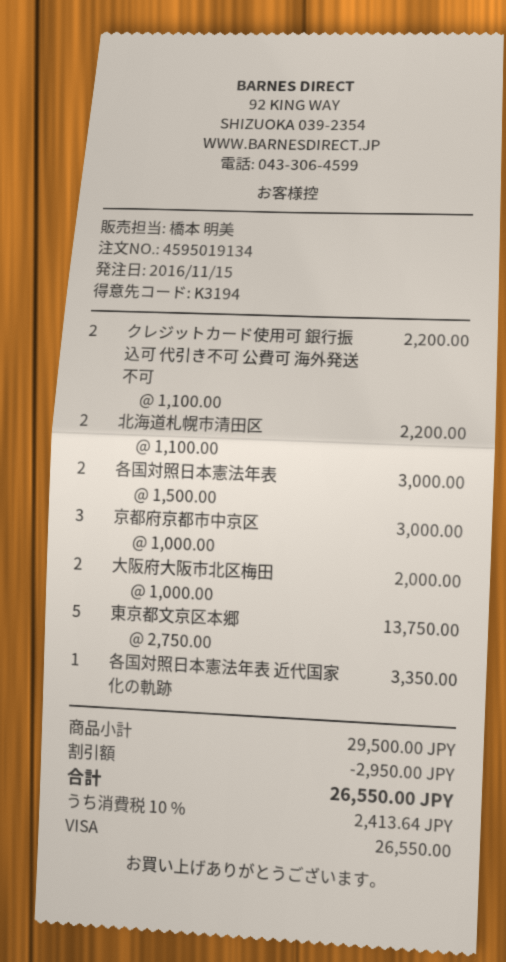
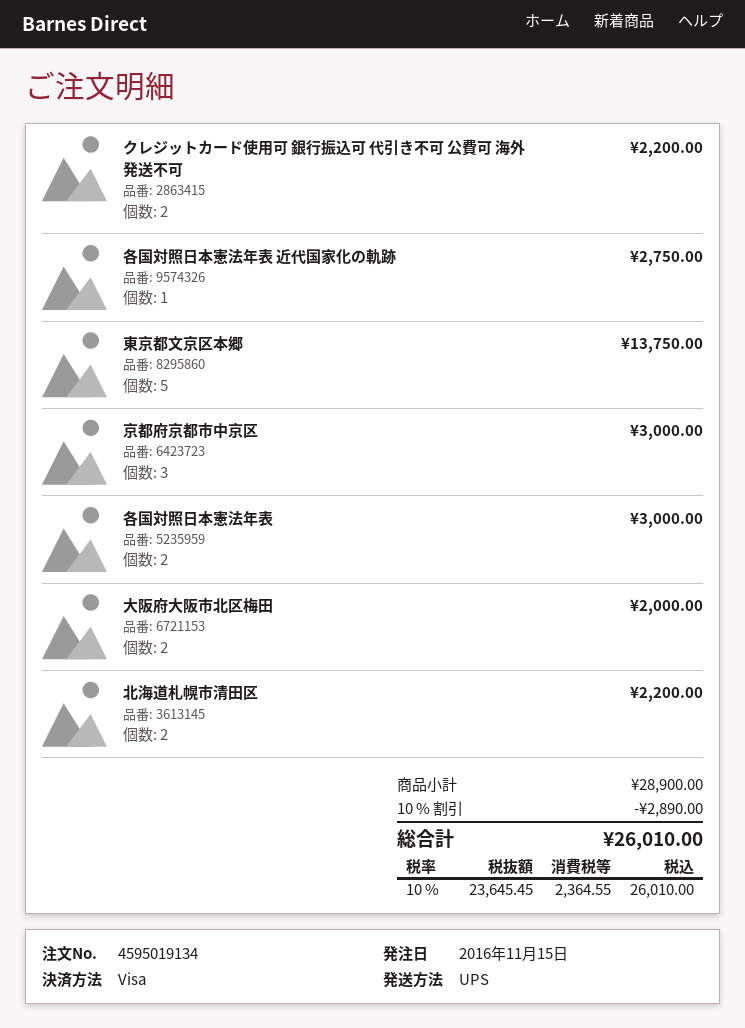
各国対照日本憲法年表 近代国家化の軌跡: 1 for 3350.00 -> 1 for 2750.00
subtotal: 29500.00 -> 28900.00
discount: 2950.00 -> 2890.00
tax: 10% = 2413.64 -> 10% = 2364.55
total: 26550.00 -> 26010.00

